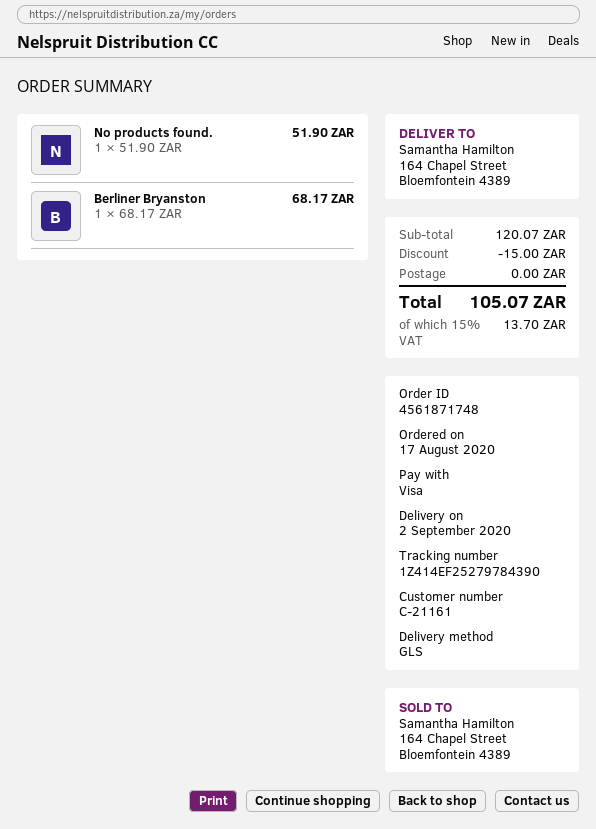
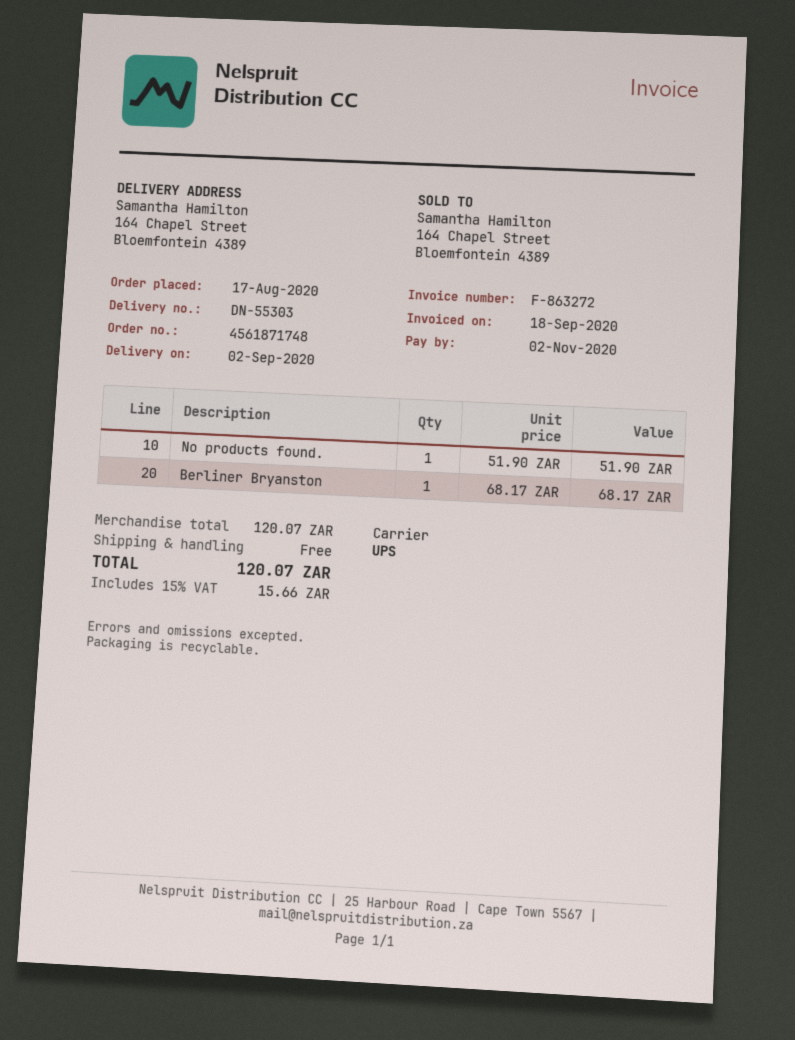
shipping method: GLS -> UPS
discount: 15.00 -> none
tax: 15% = 13.70 -> 15% = 15.66
total: 105.07 -> 120.07

